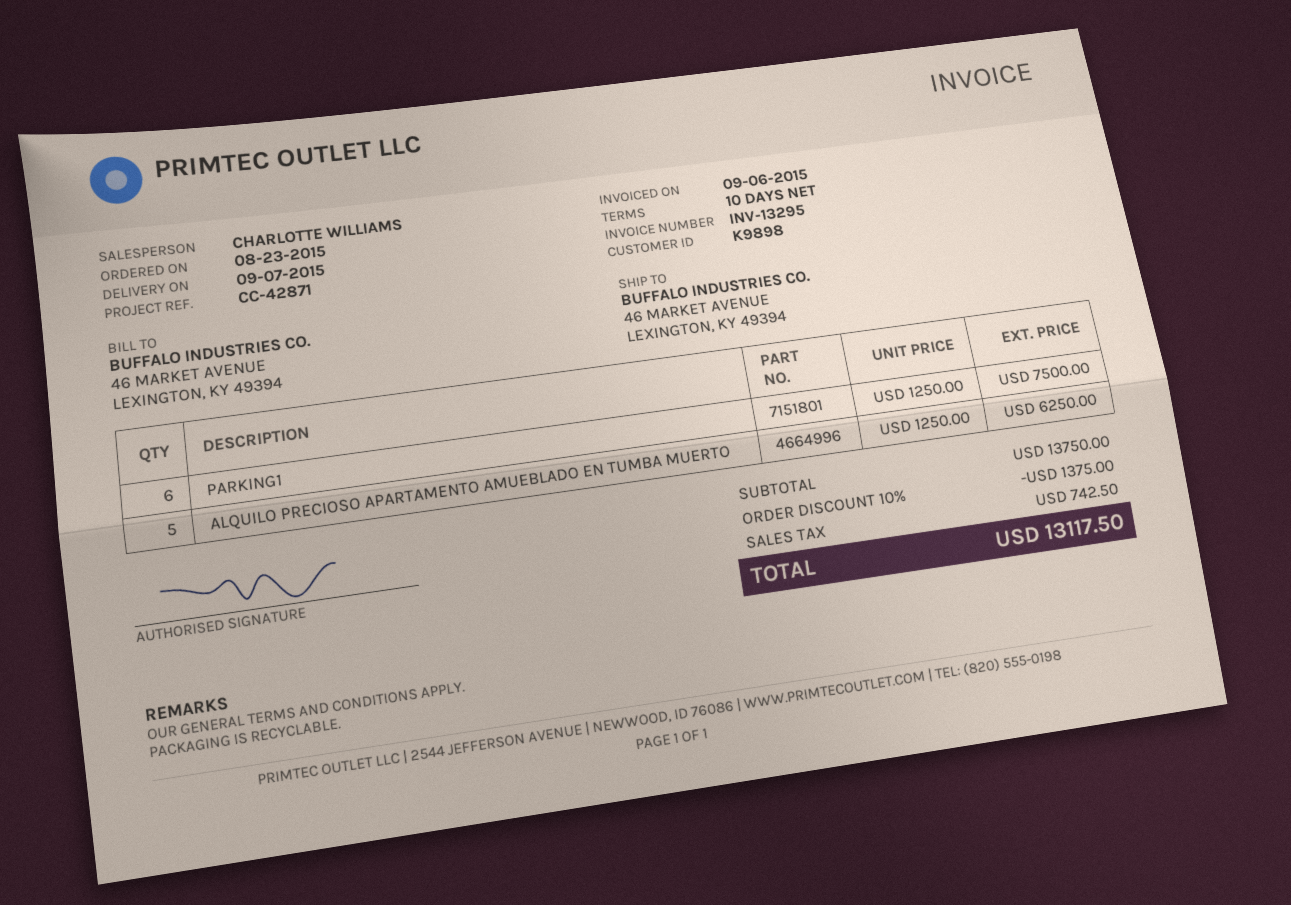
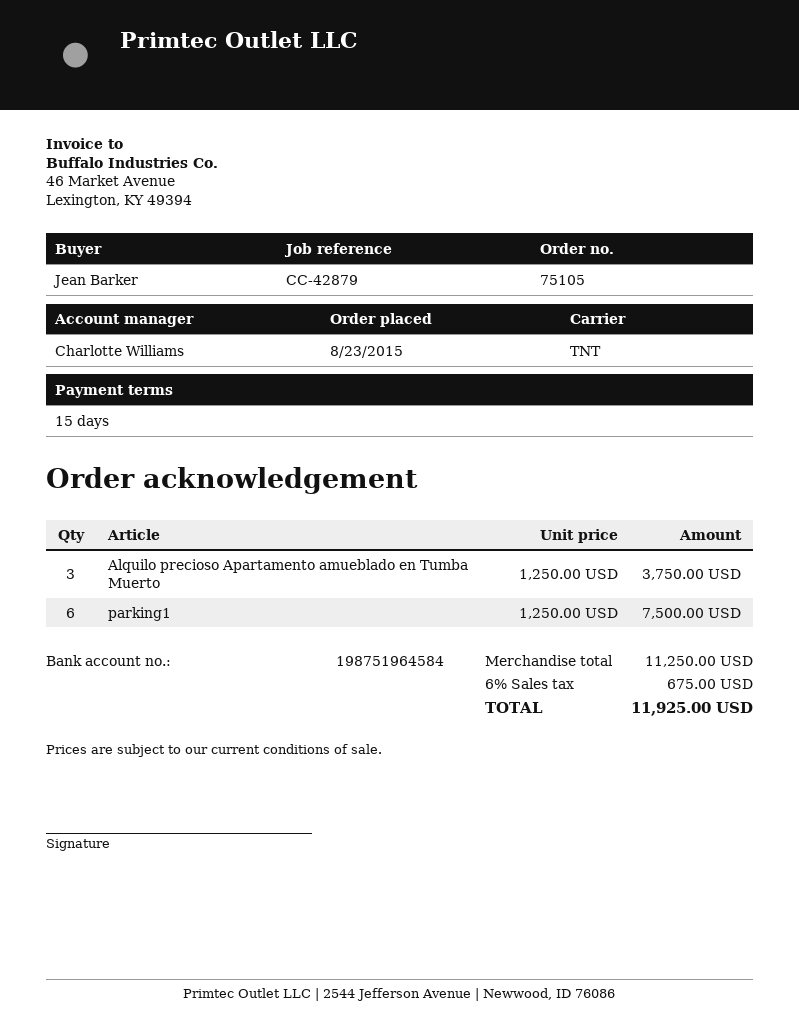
payment terms: 10 days -> 15 days
reference: CC-42871 -> CC-42879
ALQUILO PRECIOSO APARTAMENTO AMUEBLADO EN TUMBA MUERTO: 5 x 1250.00 = 6250.00 -> 3 x 1250.00 = 3750.00
subtotal: 13750.00 -> 11250.00
discount: 10% = 1375.00 -> none
tax: 742.50 -> 675.00
total: 13117.50 -> 11925.00

